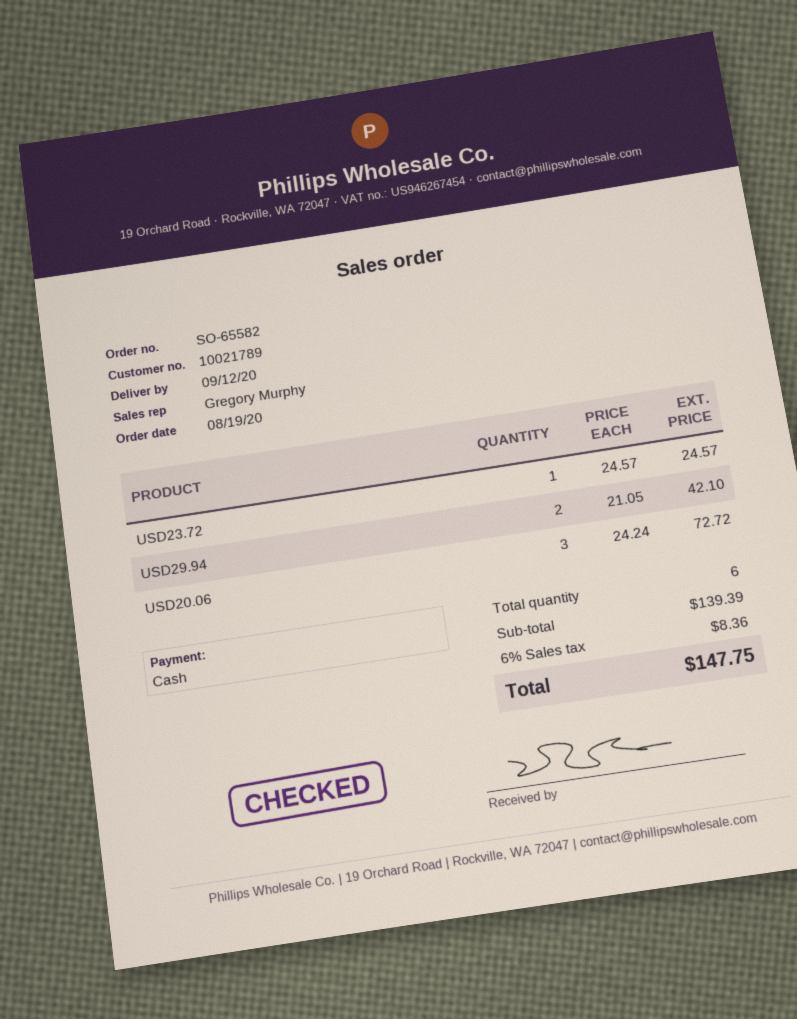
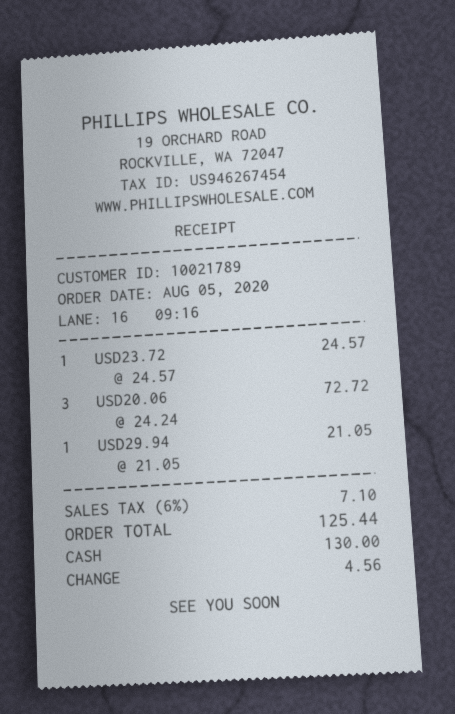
order date: 2020-08-19 -> 2020-08-05
USD29.94: 2 x 21.05 = 42.10 -> 1 x 21.05 = 21.05
tax: 6% = 8.36 -> 6% = 7.10
total: 147.75 -> 125.44

